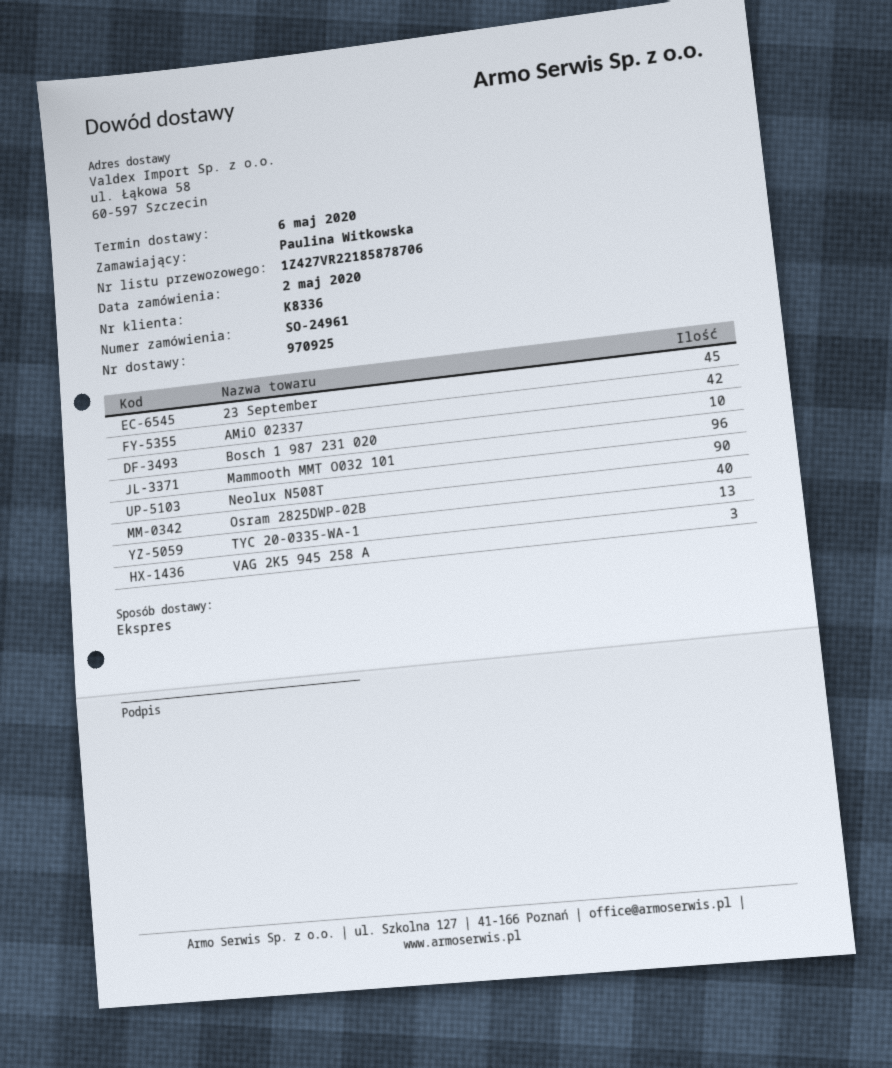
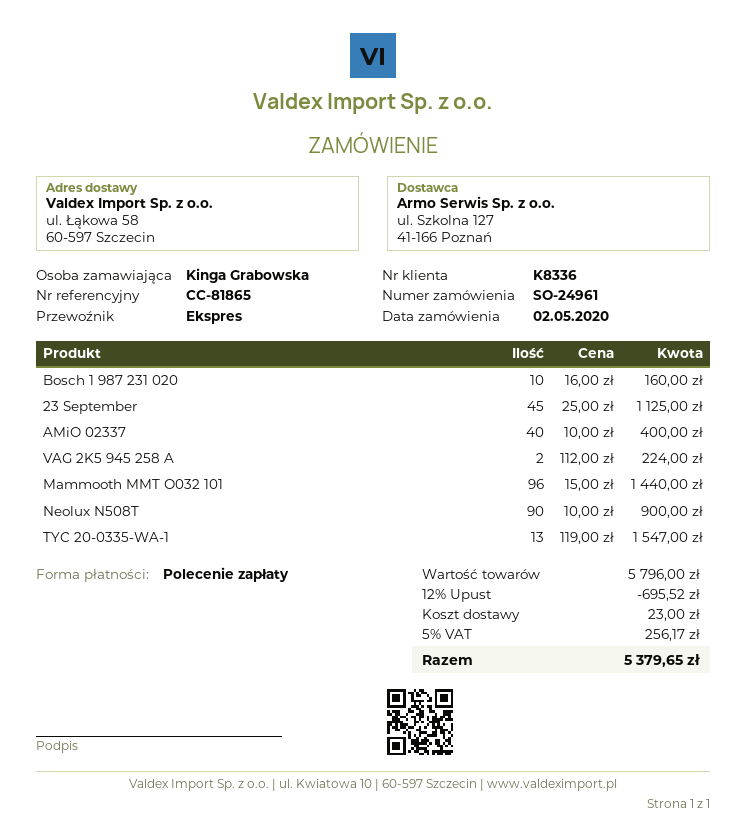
ordered by: Paulina Witkowska -> Kinga Grabowska
AMiO 02337: 42 -> 40
Osram 2825DWP-02B: 40 -> none
VAG 2K5 945 258 A: 3 -> 2

